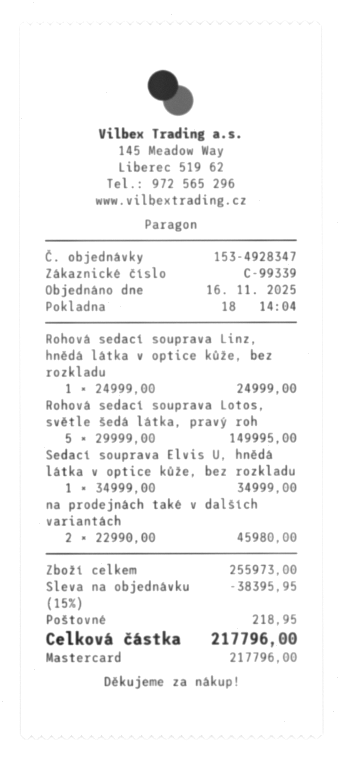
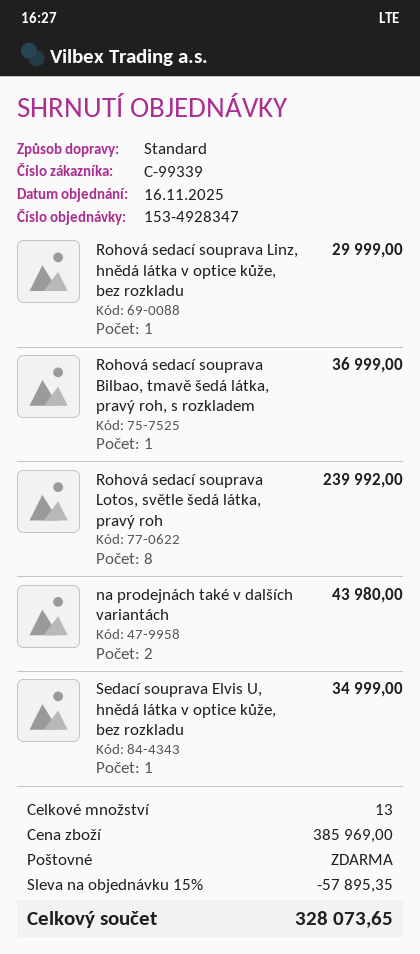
Rohová sedací souprava Linz, hnědá látka v optice kůže, bez rozkladu: 1 for 24999.00 -> 1 for 29999.00
Rohová sedací souprava Lotos, světle šedá látka, pravý roh: 5 for 149995.00 -> 8 for 239992.00
na prodejnách také v dalších variantách: 2 for 45980.00 -> 2 for 43980.00
Rohová sedací souprava Bilbao, tmavě šedá látka, pravý roh, s rozkladem: none -> 1 for 36999.00
subtotal: 255973.00 -> 385969.00
discount: 15% = 38395.95 -> 15% = 57895.35
shipping: 218.95 -> 0.00
total: 217796.00 -> 328073.65

